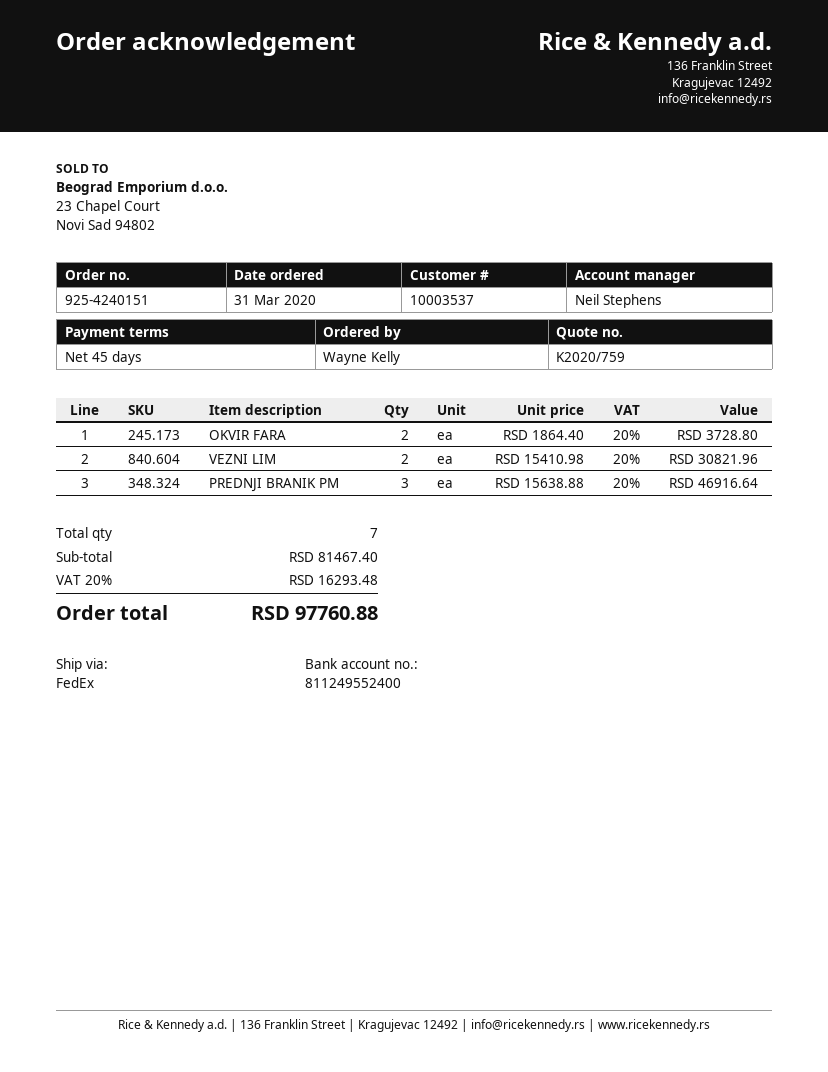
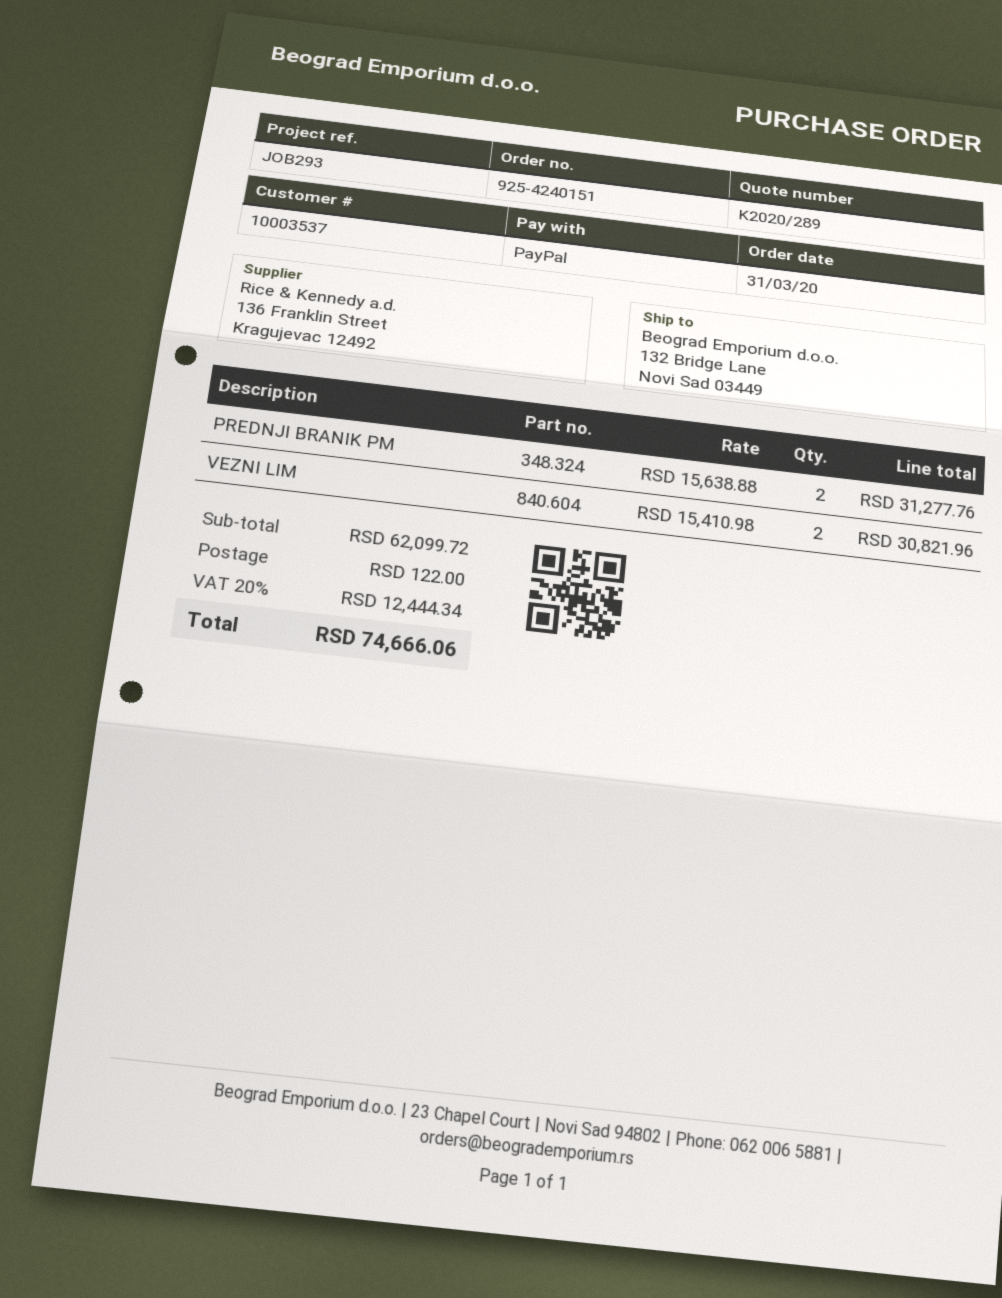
quote number: K2020/759 -> K2020/289
OKVIR FARA: 2 x 1864.40 = 3728.80 -> none
PREDNJI BRANIK PM: 3 x 15638.88 = 46916.64 -> 2 x 15638.88 = 31277.76
subtotal: 81467.40 -> 62099.72
shipping: none -> 122.00
tax: 20% = 16293.48 -> 20% = 12444.34
total: 97760.88 -> 74666.06

